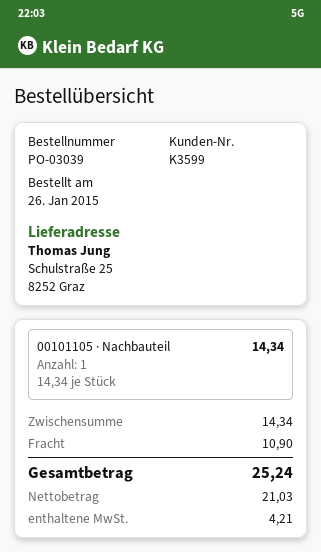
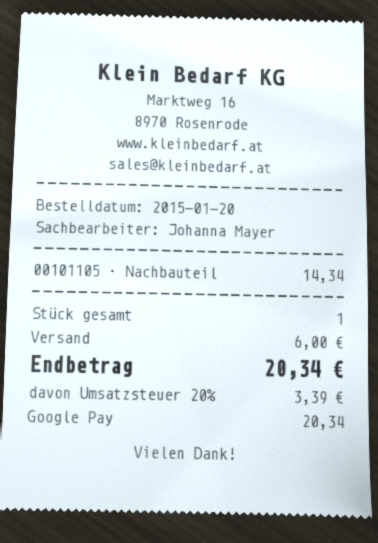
order date: 2015-01-26 -> 2015-01-20
shipping: 10.90 -> 6.00
tax: 4.21 -> 3.39
total: 25.24 -> 20.34

